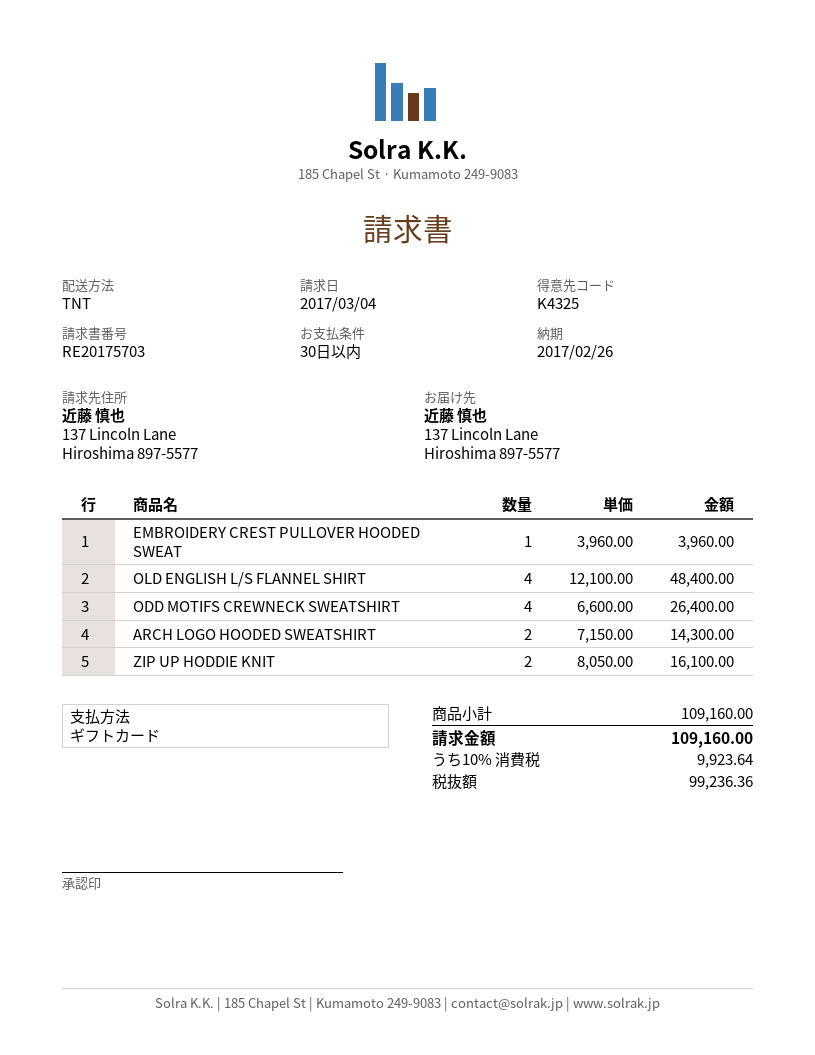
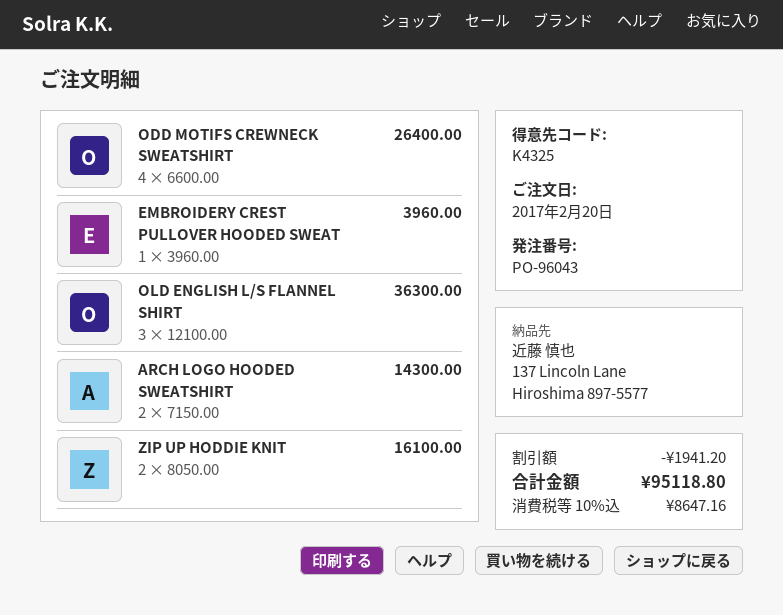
OLD ENGLISH L/S FLANNEL SHIRT: 4 x 12100.00 = 48400.00 -> 3 x 12100.00 = 36300.00
discount: none -> 1941.20
tax: 10% = 9923.64 -> 10% = 8647.16
total: 109160.00 -> 95118.80

